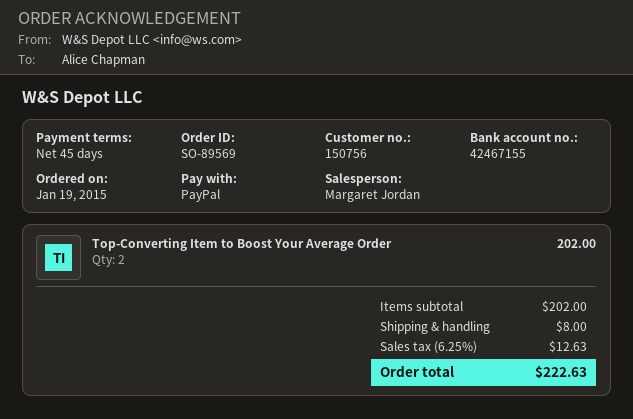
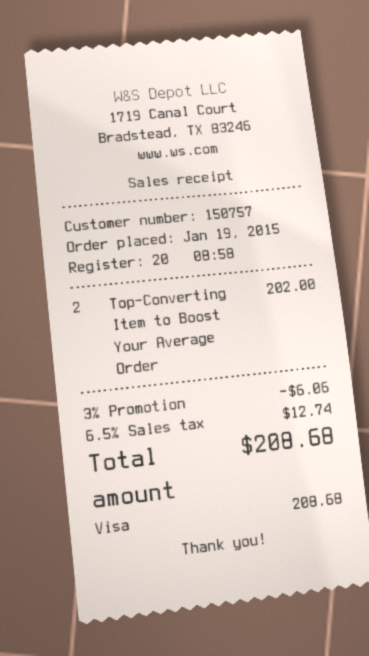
customer number: 150756 -> 150757
payment method: PayPal -> Visa
discount: none -> 3% = 6.06
shipping: 8.00 -> none
tax: 6.25% = 12.63 -> 6.5% = 12.74
total: 222.63 -> 208.68

